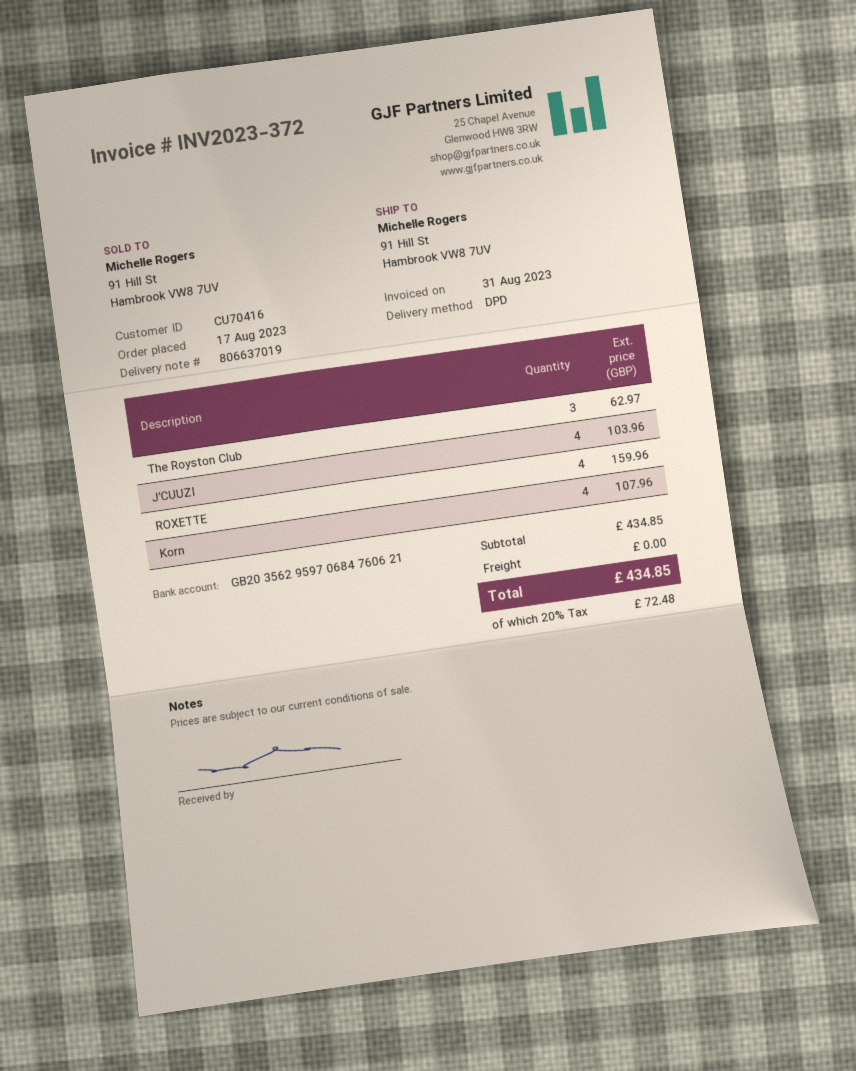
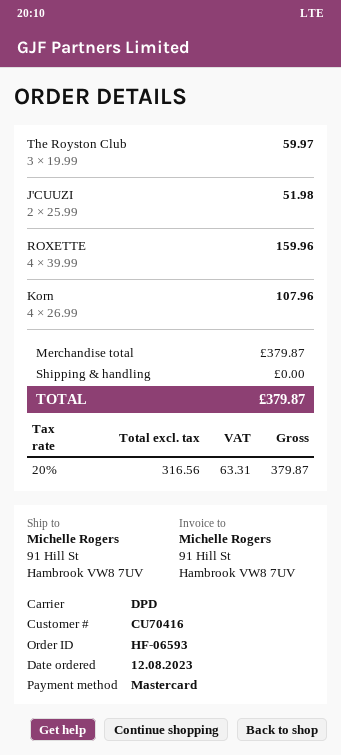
order date: 2023-08-17 -> 2023-08-12
The Royston Club: 3 for 62.97 -> 3 for 59.97
J'CUUZI: 4 for 103.96 -> 2 for 51.98
subtotal: 434.85 -> 379.87
tax: 20% = 72.48 -> 20% = 63.31
total: 434.85 -> 379.87

